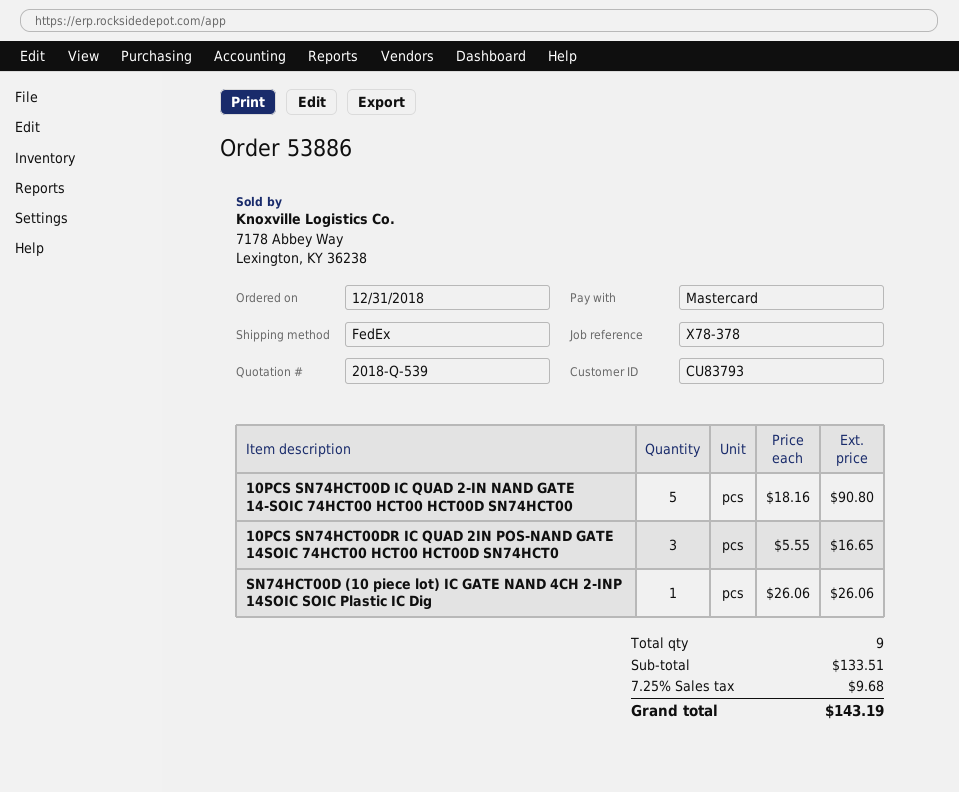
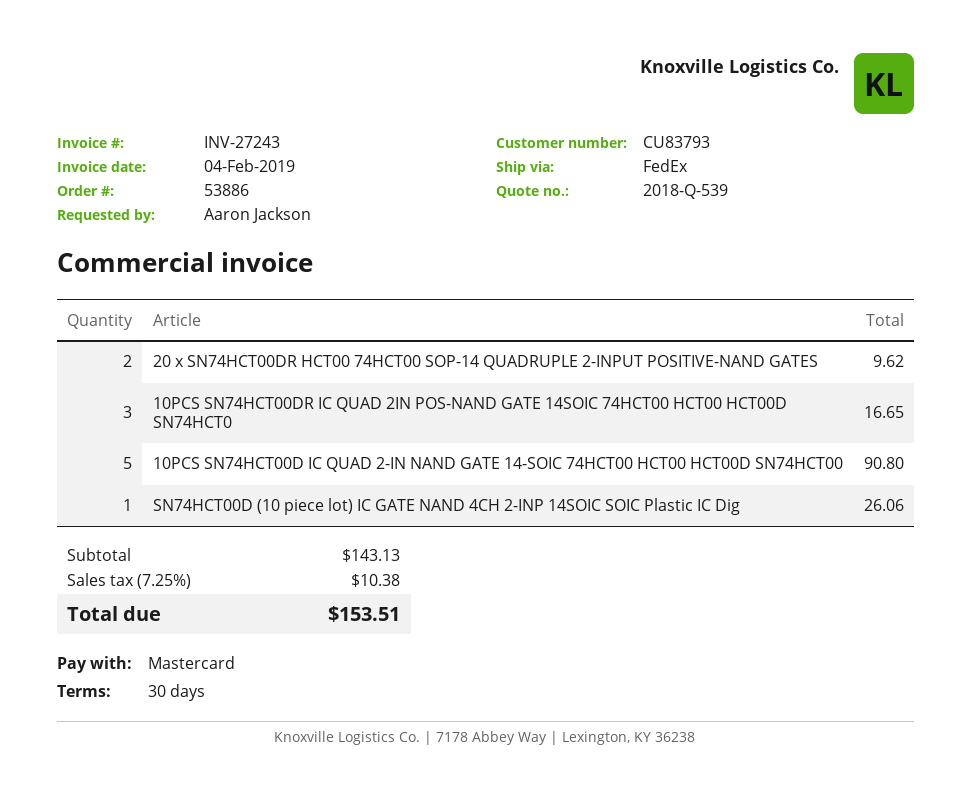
20 x SN74HCT00DR HCT00 74HCT00 SOP-14 QUADRUPLE 2-INPUT POSITIVE-NAND GATES: none -> 2 for 9.62
subtotal: 133.51 -> 143.13
tax: 7.25% = 9.68 -> 7.25% = 10.38
total: 143.19 -> 153.51

